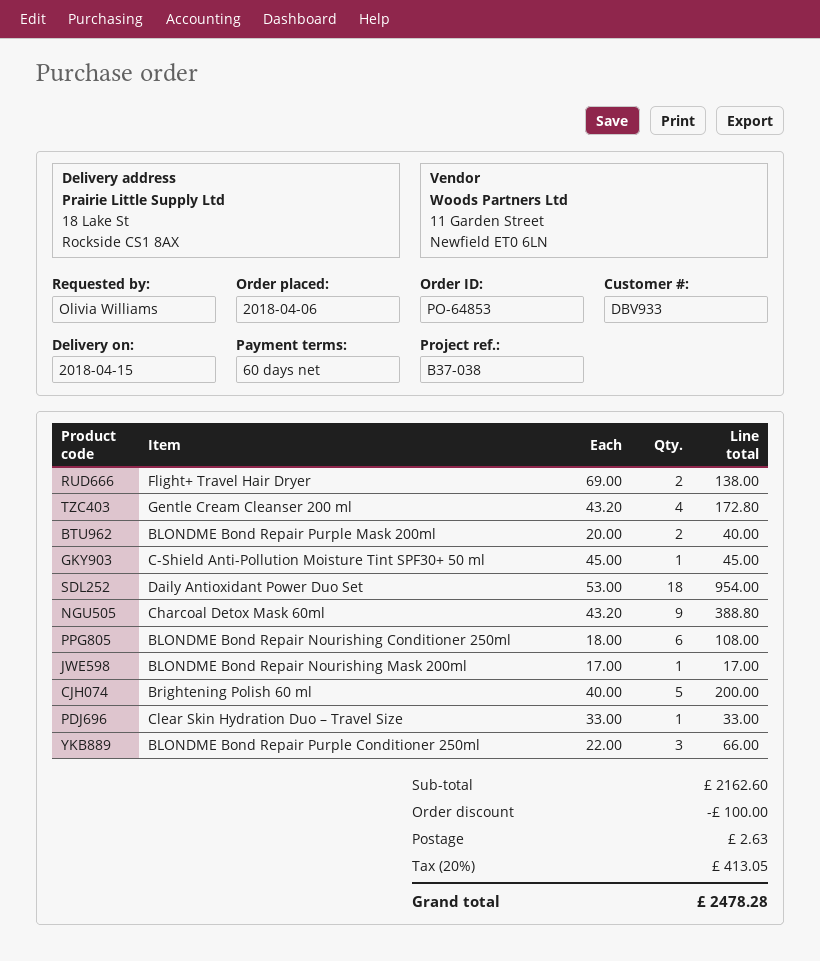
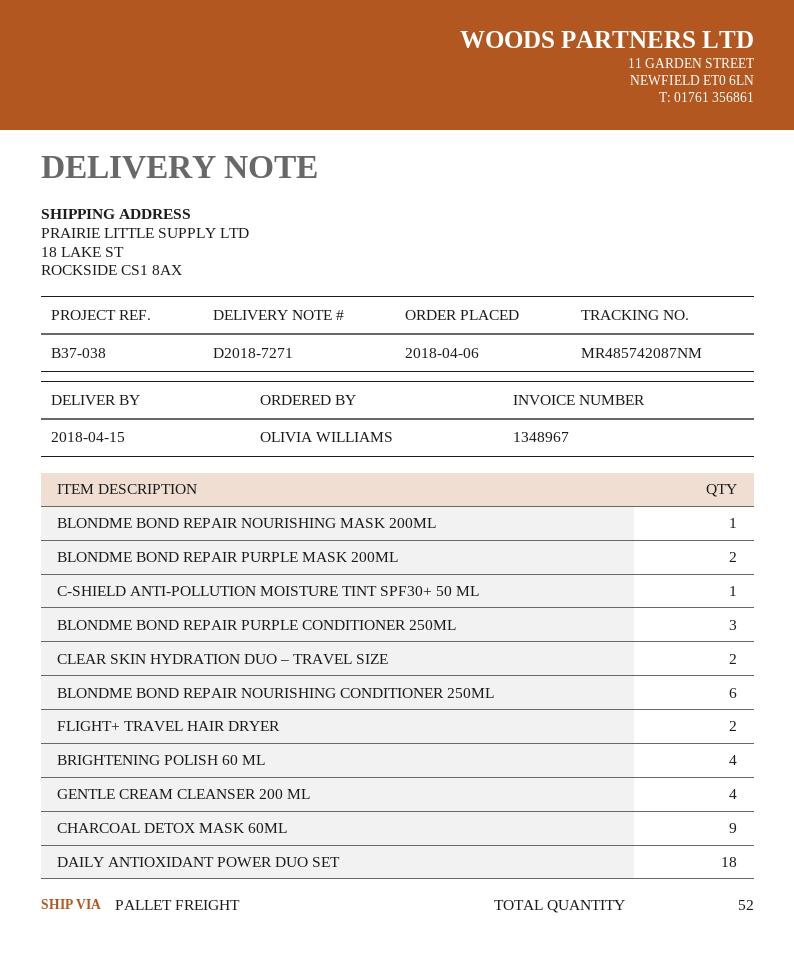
Brightening Polish 60 ml: 5 -> 4
Clear Skin Hydration Duo – Travel Size: 1 -> 2

